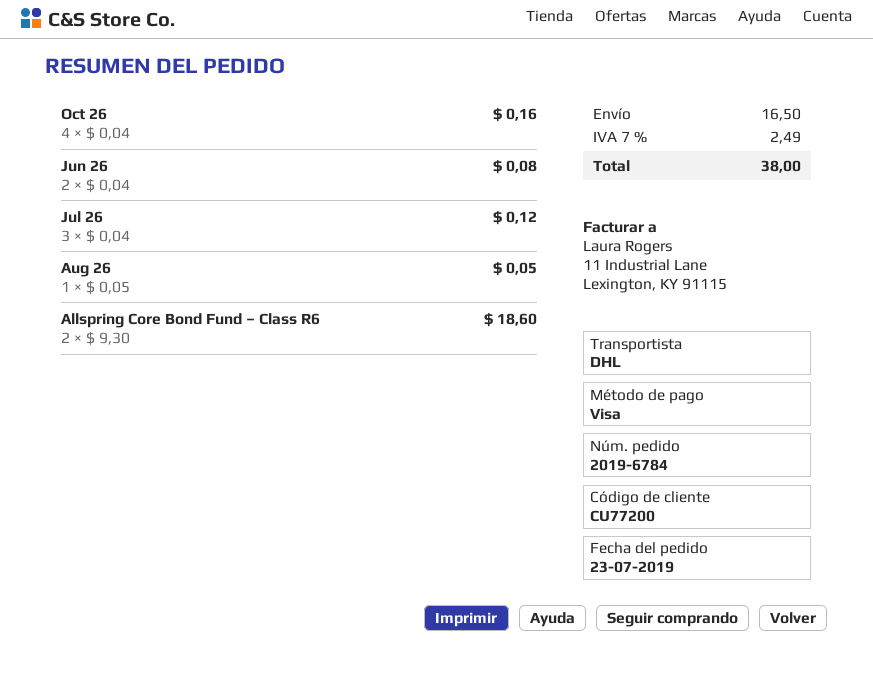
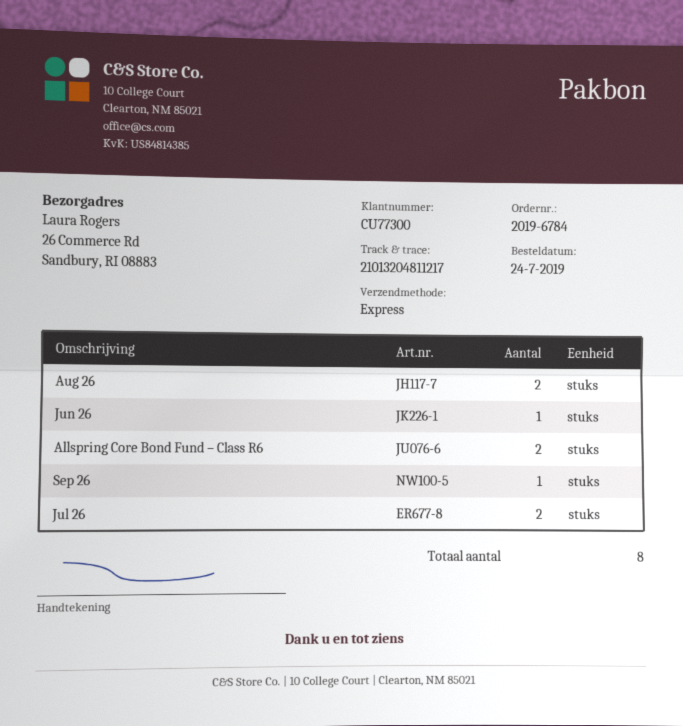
order date: 2019-07-23 -> 2019-07-24
customer number: CU77200 -> CU77300
shipping method: DHL -> express
Oct 26: 4 -> none
Jun 26: 2 -> 1
Jul 26: 3 -> 2
Aug 26: 1 -> 2
Sep 26: none -> 1

